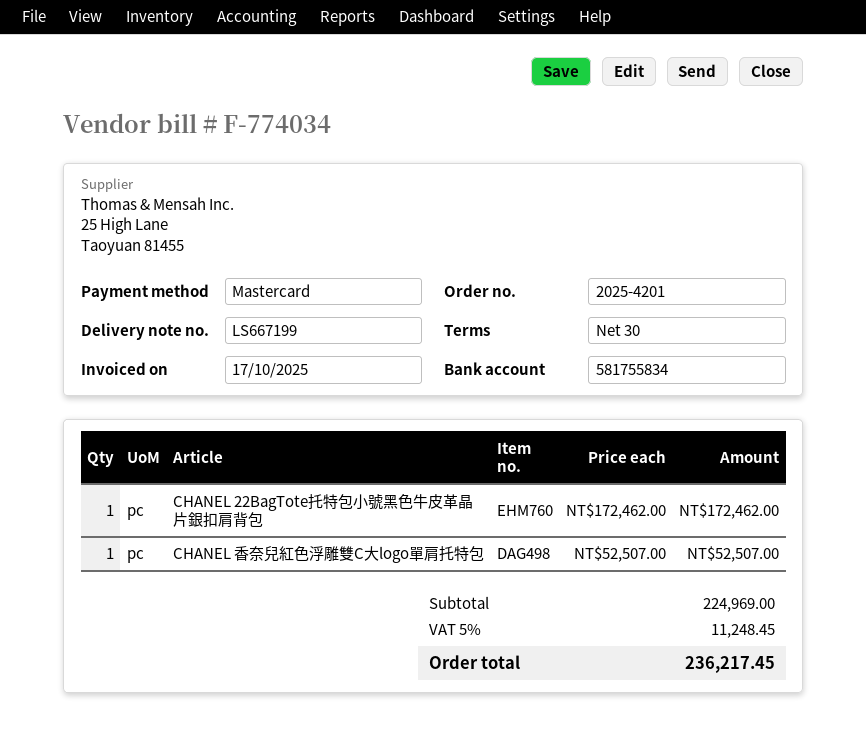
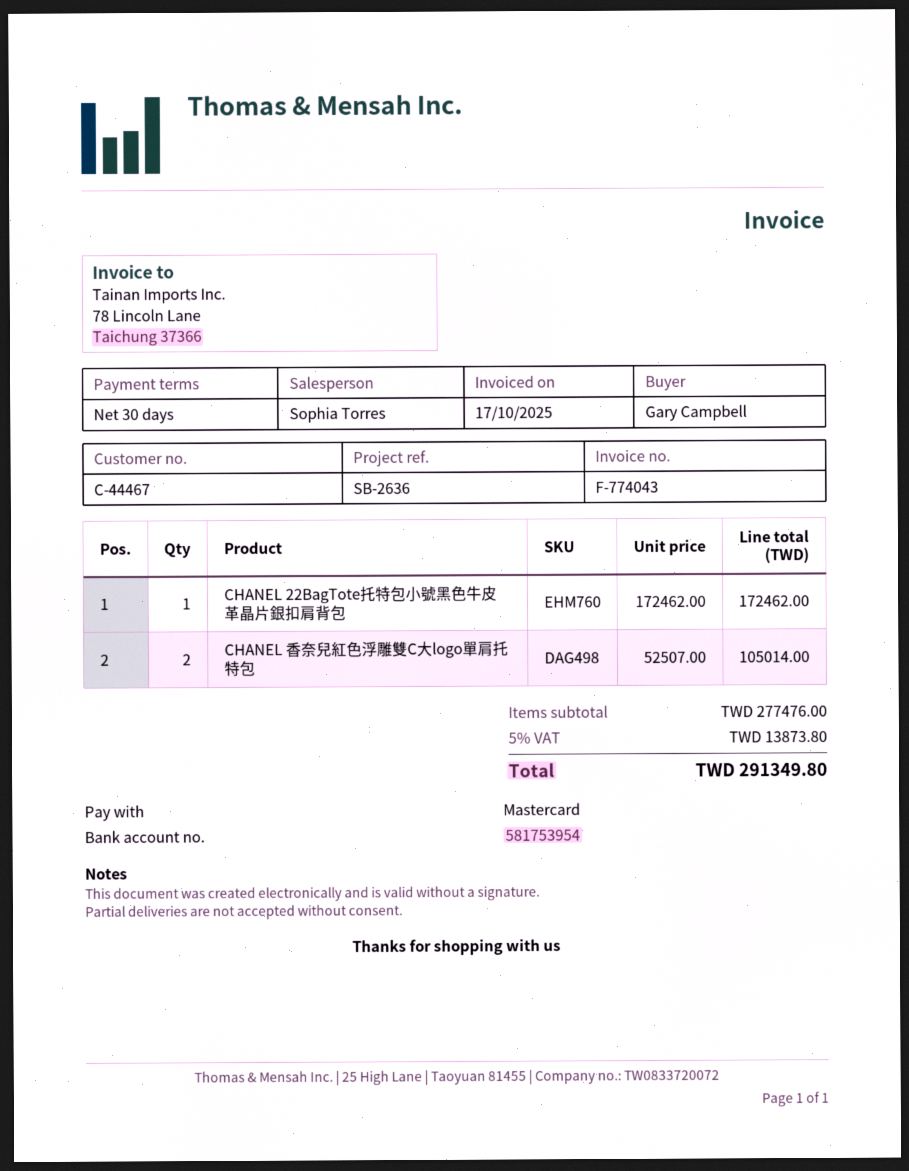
invoice number: F-774034 -> F-774043
bank account: 581755834 -> 581753954
CHANEL 香奈兒紅色浮雕雙C大logo單肩托特包: 1 x 52507.00 = 52507.00 -> 2 x 52507.00 = 105014.00
subtotal: 224969.00 -> 277476.00
tax: 5% = 11248.45 -> 5% = 13873.80
total: 236217.45 -> 291349.80

